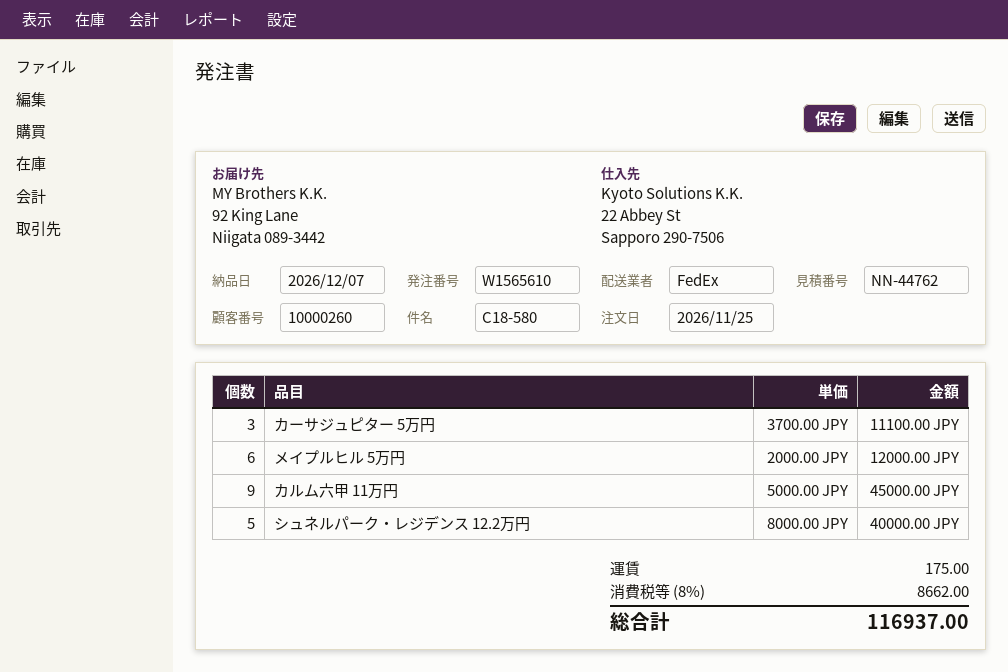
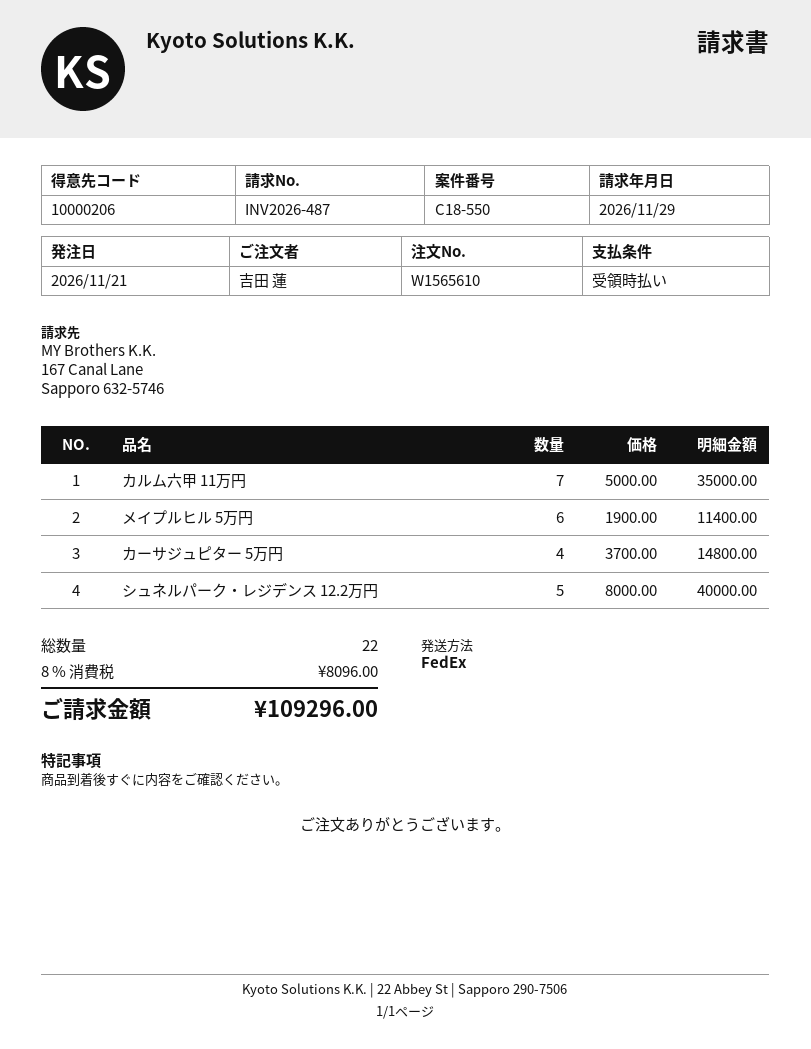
order date: 2026-11-25 -> 2026-11-21
customer number: 10000260 -> 10000206
reference: C18-580 -> C18-550
カーサジュピター 5万円: 3 x 3700.00 = 11100.00 -> 4 x 3700.00 = 14800.00
メイプルヒル 5万円: 6 x 2000.00 = 12000.00 -> 6 x 1900.00 = 11400.00
カルム六甲 11万円: 9 x 5000.00 = 45000.00 -> 7 x 5000.00 = 35000.00
shipping: 175.00 -> none
tax: 8% = 8662.00 -> 8% = 8096.00
total: 116937.00 -> 109296.00

